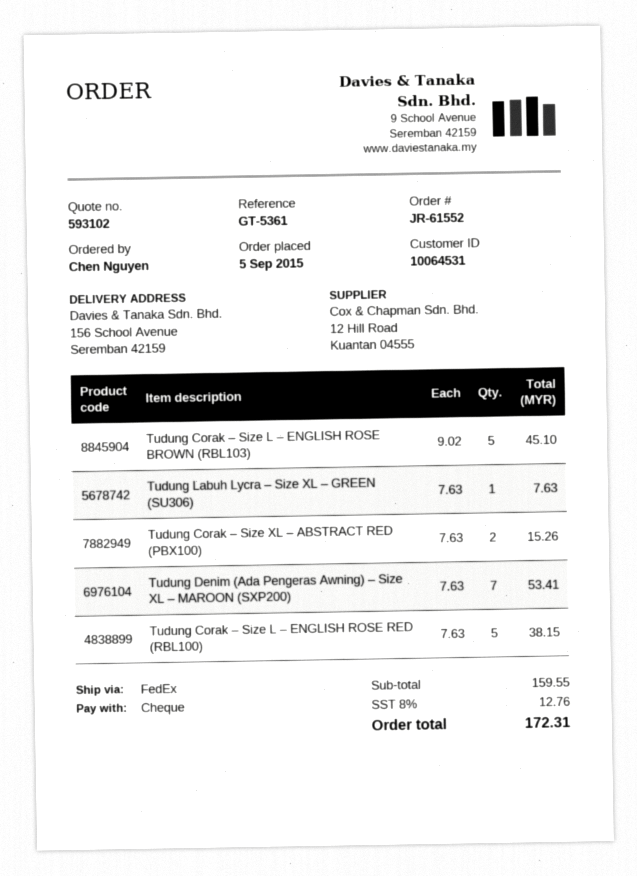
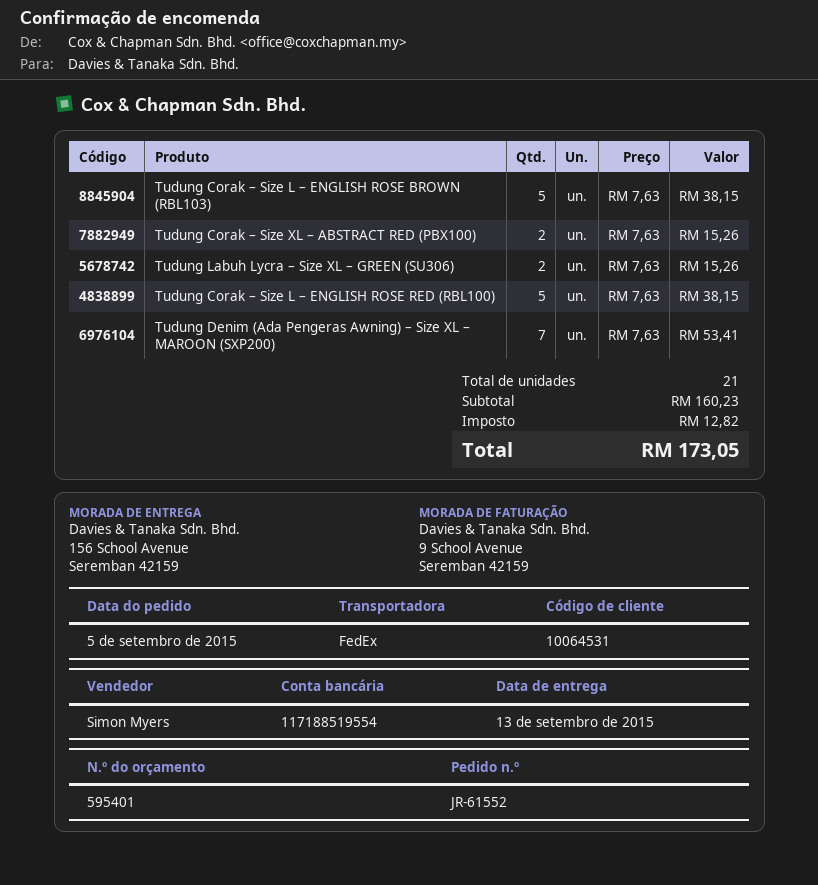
quote number: 593102 -> 595401
Tudung Corak – Size L – ENGLISH ROSE BROWN (RBL103): 5 x 9.02 = 45.10 -> 5 x 7.63 = 38.15
Tudung Labuh Lycra – Size XL – GREEN (SU306): 1 x 7.63 = 7.63 -> 2 x 7.63 = 15.26
subtotal: 159.55 -> 160.23
tax: 12.76 -> 12.82
total: 172.31 -> 173.05

